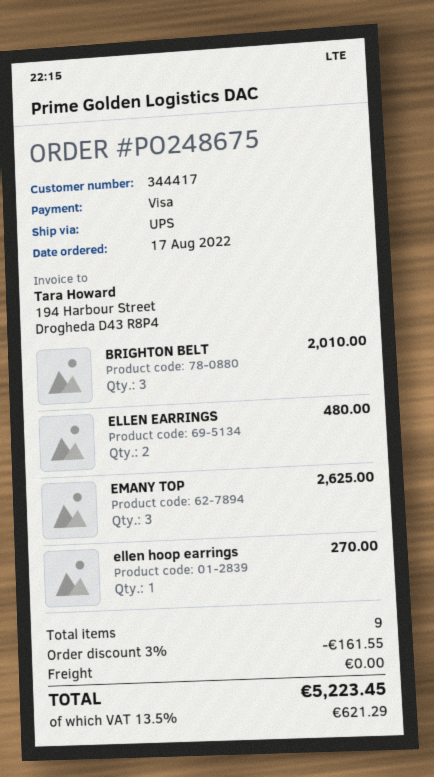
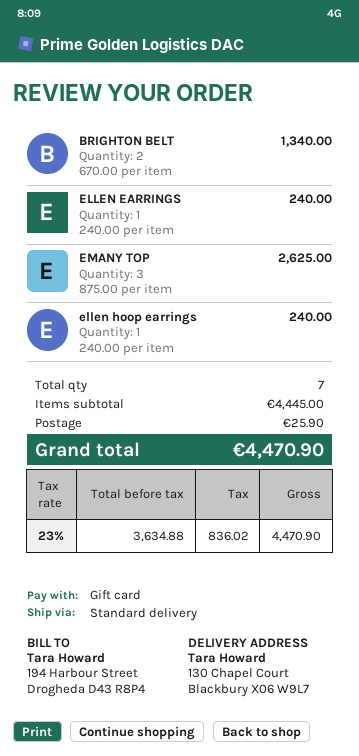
payment method: Visa -> gift card
shipping method: UPS -> standard
BRIGHTON BELT: 3 for 2010.00 -> 2 for 1340.00
ELLEN EARRINGS: 2 for 480.00 -> 1 for 240.00
ellen hoop earrings: 1 for 270.00 -> 1 for 240.00
total quantity: 9 -> 7
discount: 3% = 161.55 -> none
shipping: 0.00 -> 25.90
tax: 13.5% = 621.29 -> 23% = 836.02
total: 5223.45 -> 4470.90

